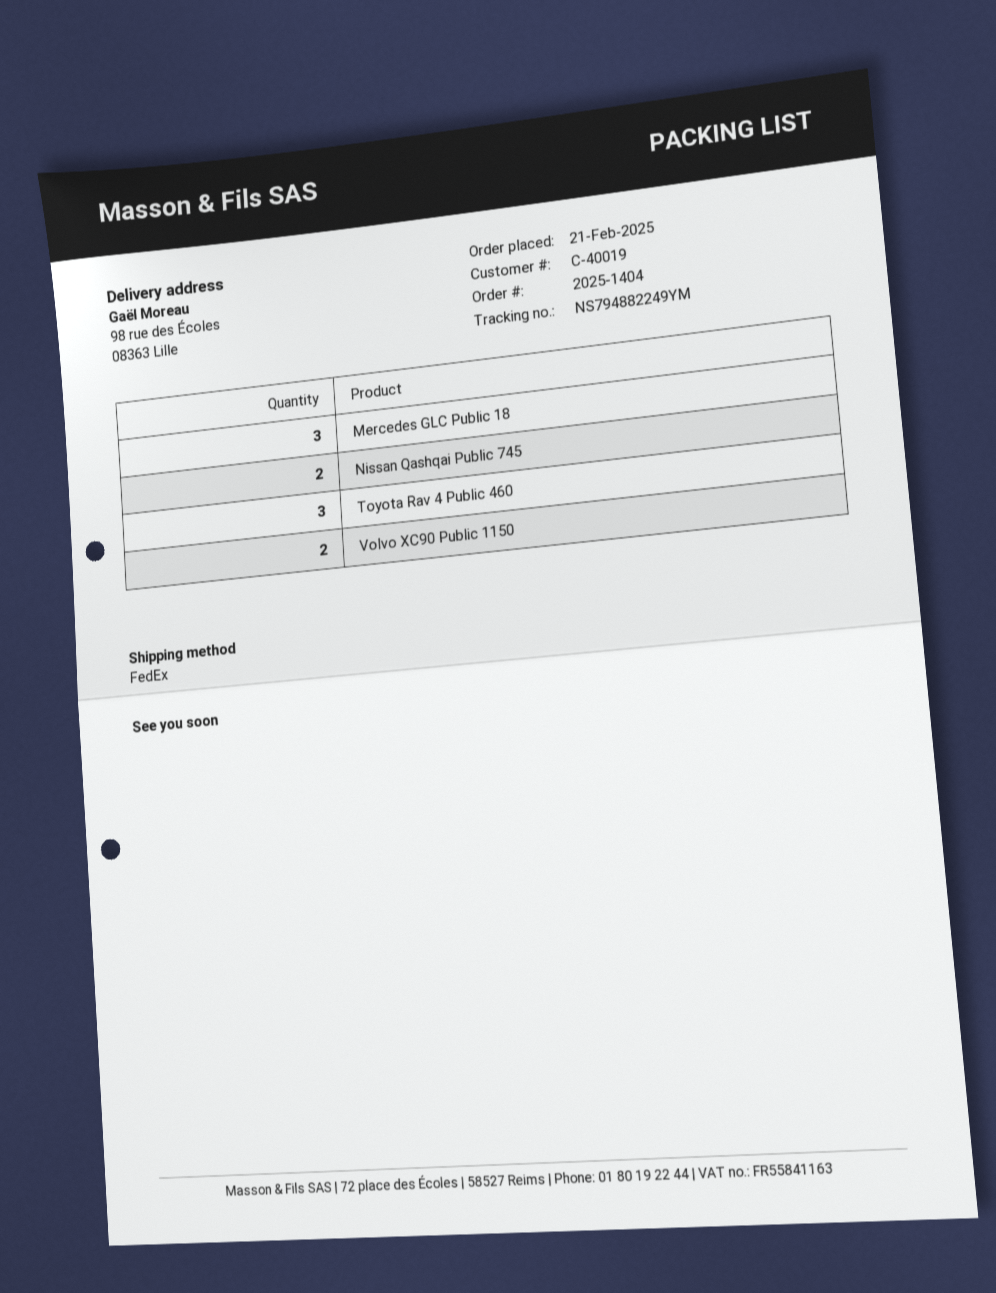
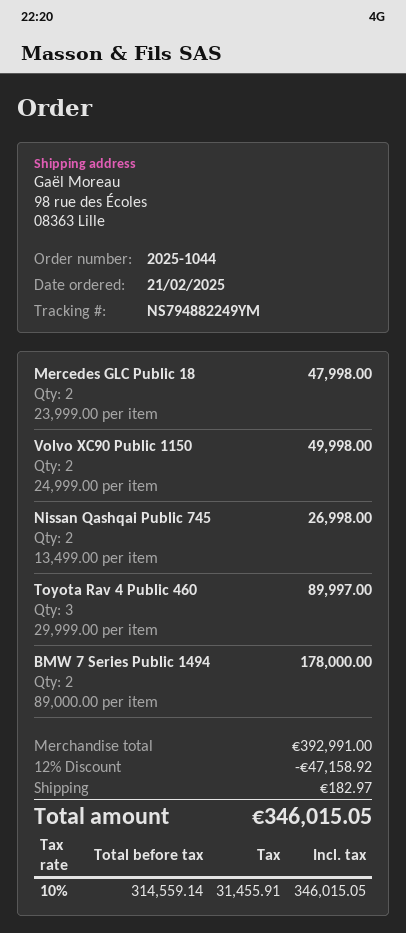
order number: 2025-1404 -> 2025-1044
Mercedes GLC Public 18: 3 -> 2
BMW 7 Series Public 1494: none -> 2

